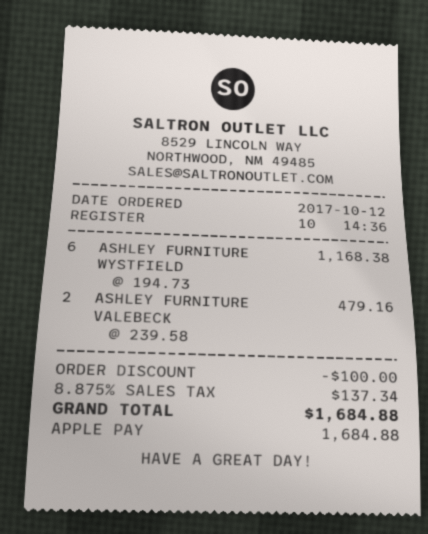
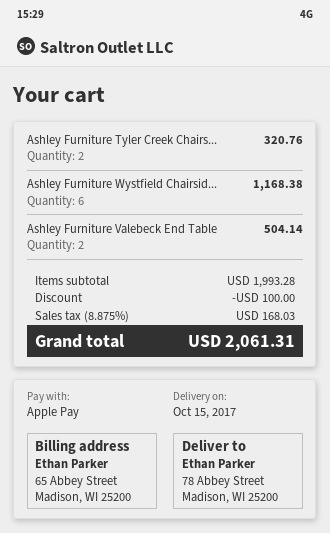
ASHLEY FURNITURE VALEBECK: 2 for 479.16 -> 2 for 504.14
Ashley Furniture Tyler Creek Chairs...: none -> 2 for 320.76
tax: 8.875% = 137.34 -> 8.875% = 168.03
total: 1684.88 -> 2061.31

